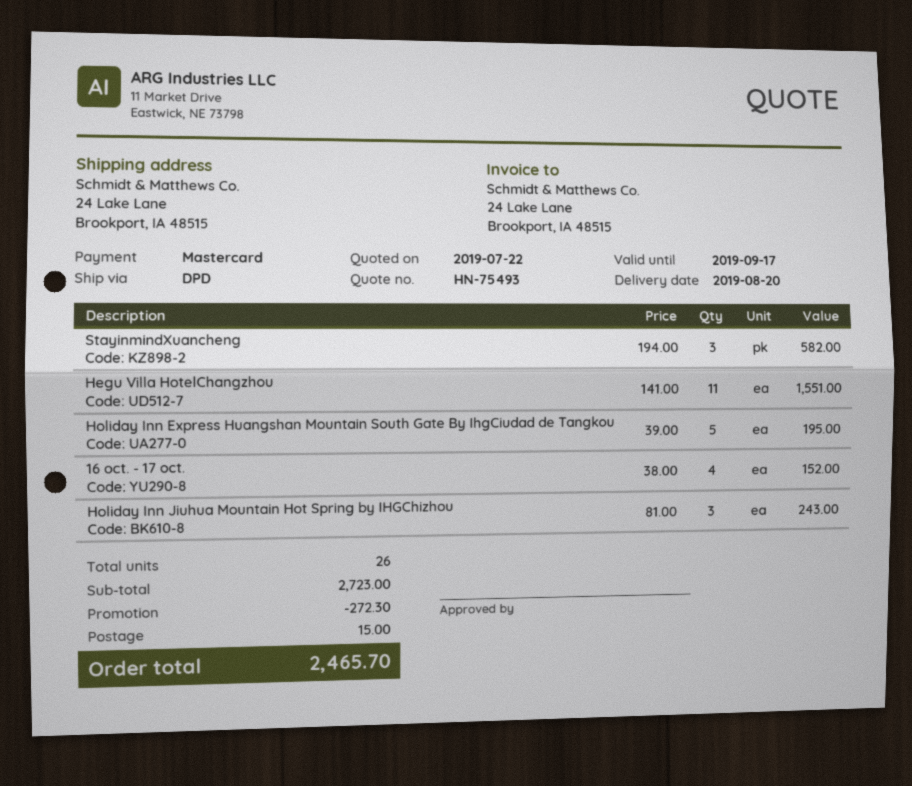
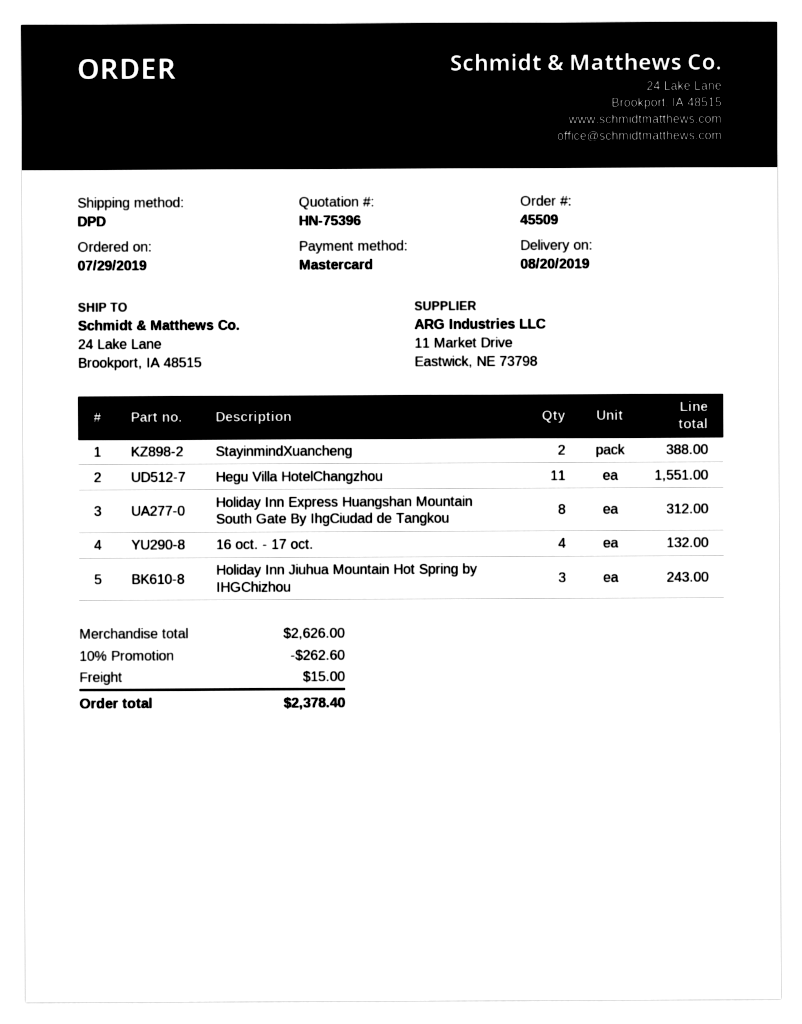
quote number: HN-75493 -> HN-75396
StayinmindXuancheng: 3 for 582.00 -> 2 for 388.00
Holiday Inn Express Huangshan Mountain South Gate By IhgCiudad de Tangkou: 5 for 195.00 -> 8 for 312.00
16 oct. - 17 oct.: 4 for 152.00 -> 4 for 132.00
subtotal: 2723.00 -> 2626.00
discount: 272.30 -> 262.60
total: 2465.70 -> 2378.40

